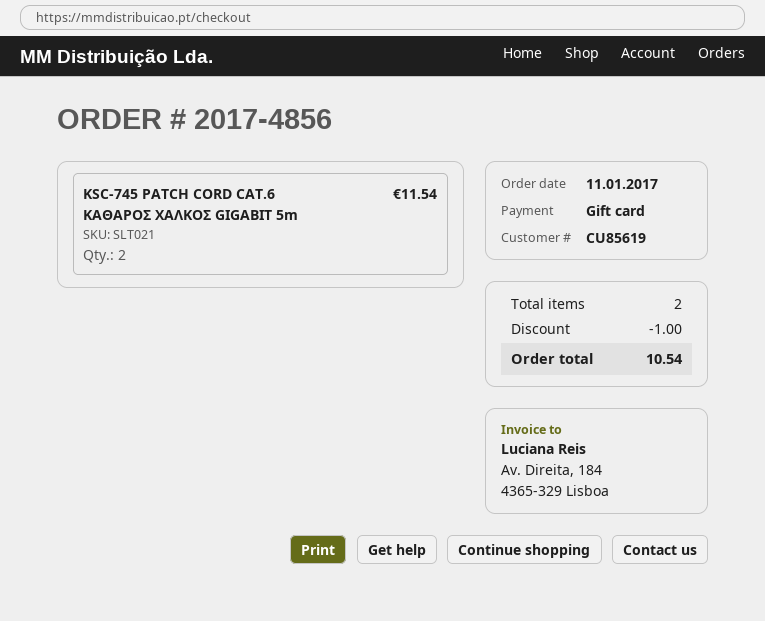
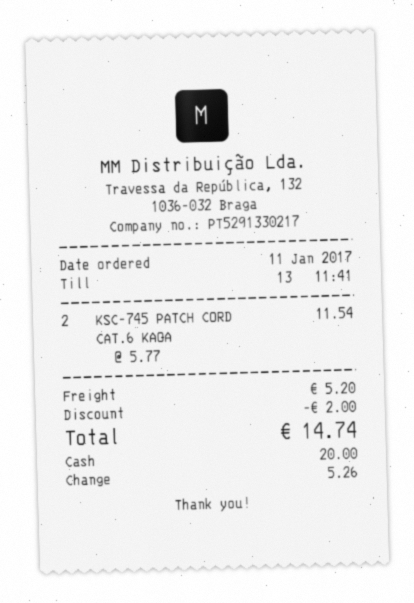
payment method: gift card -> cash
discount: 1.00 -> 2.00
shipping: none -> 5.20
total: 10.54 -> 14.74

